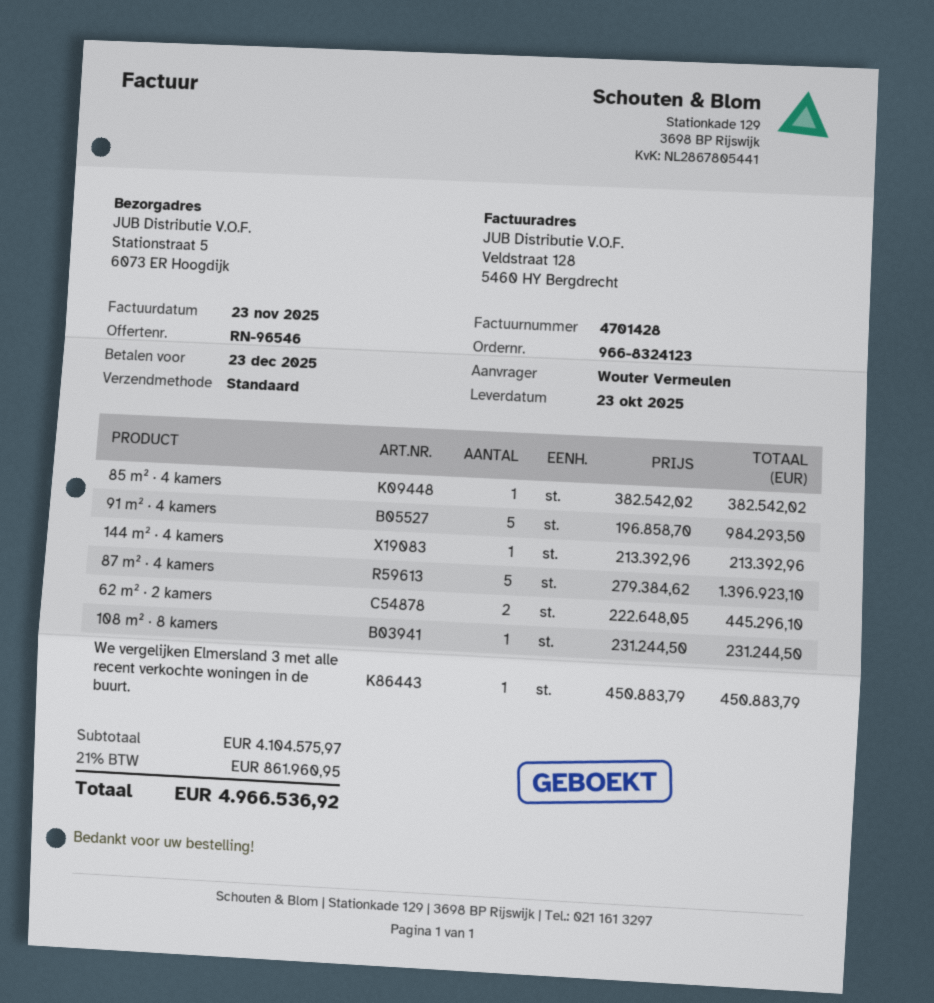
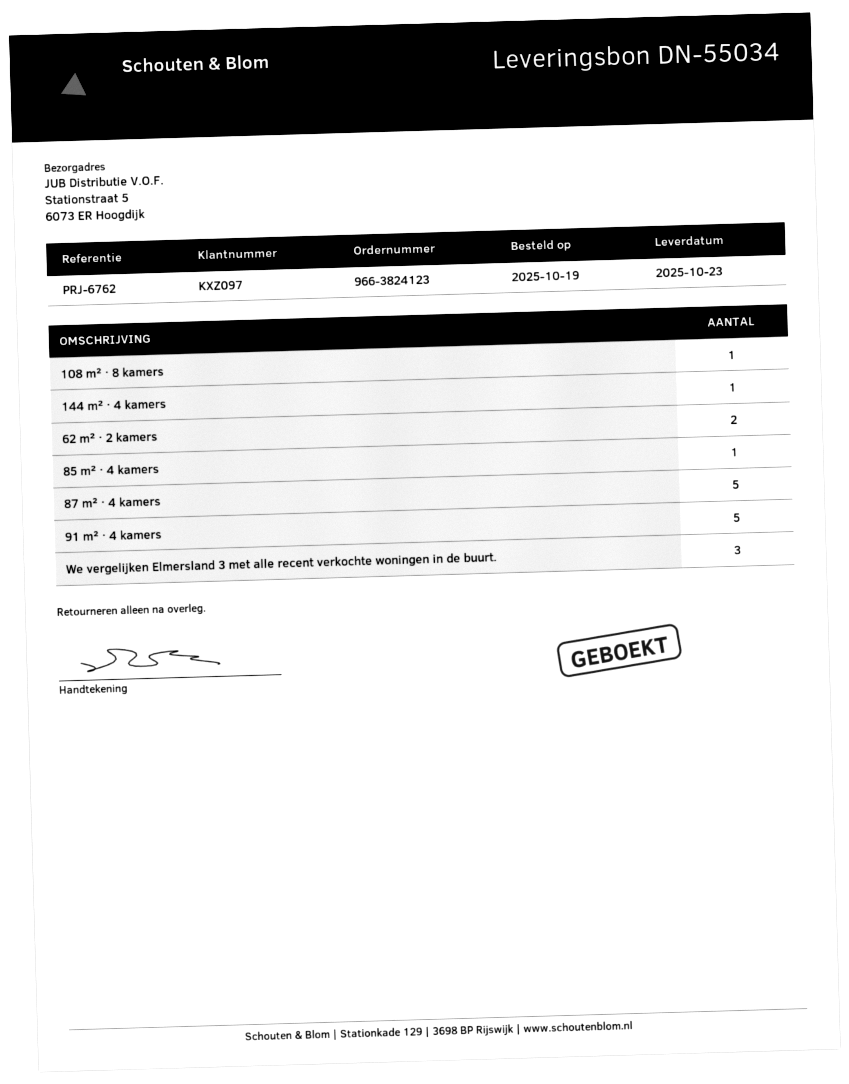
order number: 966-8324123 -> 966-3824123
We vergelijken Elmersland 3 met alle recent verkochte woningen in de buurt.: 1 -> 3

